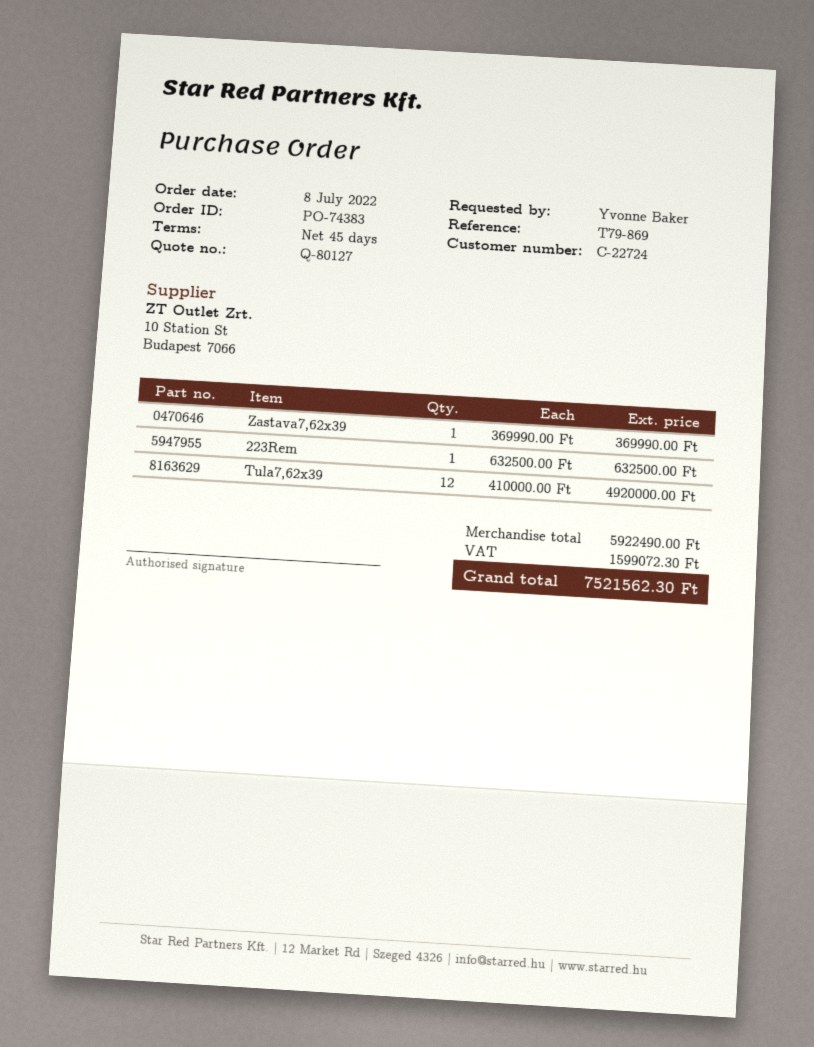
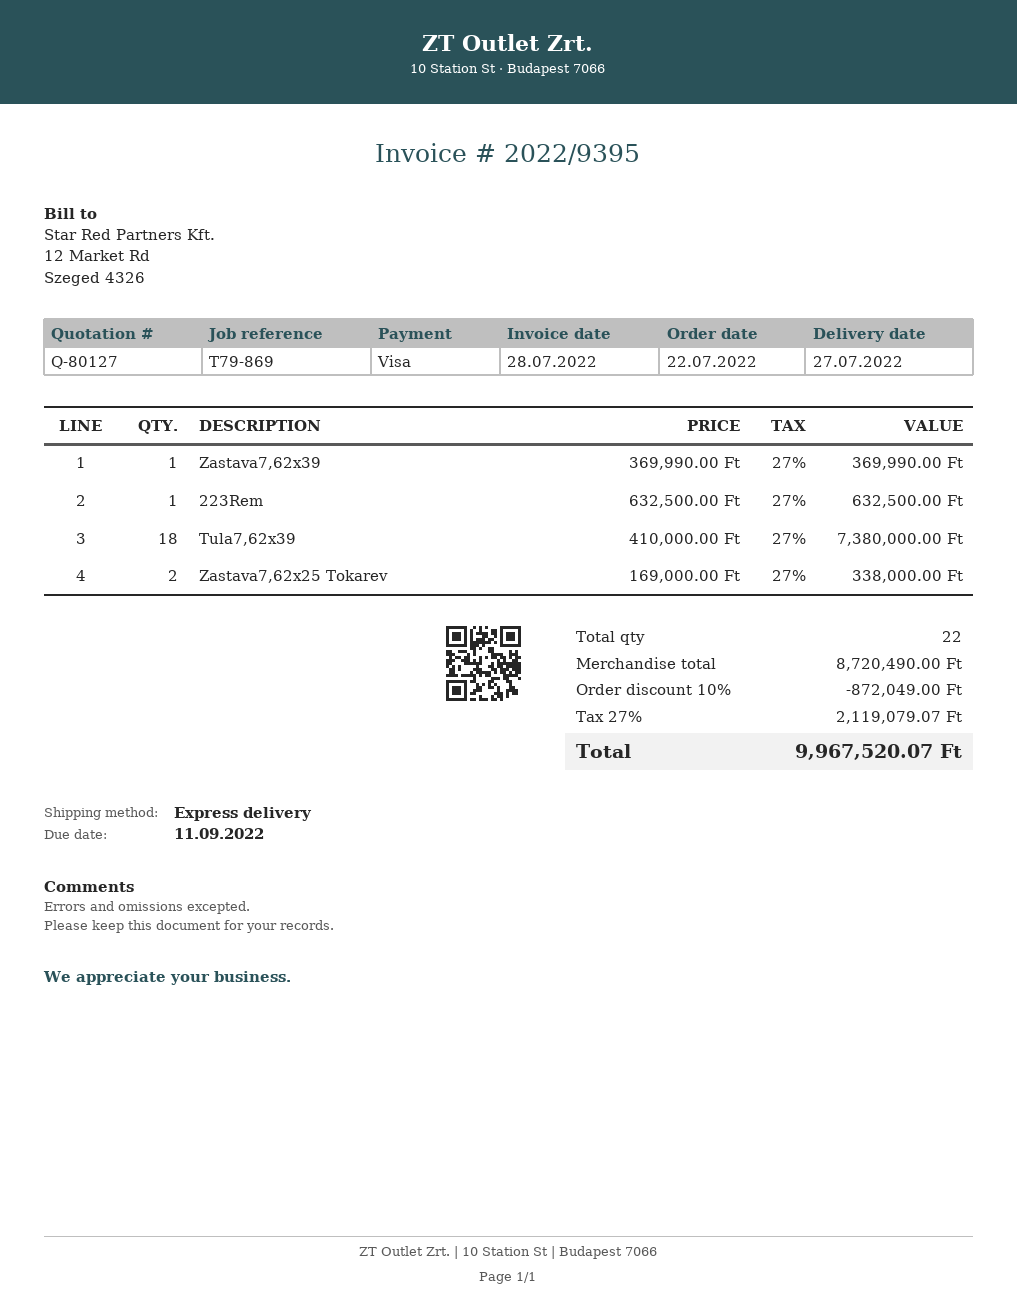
order date: 2022-07-08 -> 2022-07-22
Tula7,62x39: 12 x 410000.00 = 4920000.00 -> 18 x 410000.00 = 7380000.00
Zastava7,62x25 Tokarev: none -> 2 x 169000.00 = 338000.00
subtotal: 5922490.00 -> 8720490.00
discount: none -> 10% = 872049.00
tax: 1599072.30 -> 2119079.07
total: 7521562.30 -> 9967520.07

